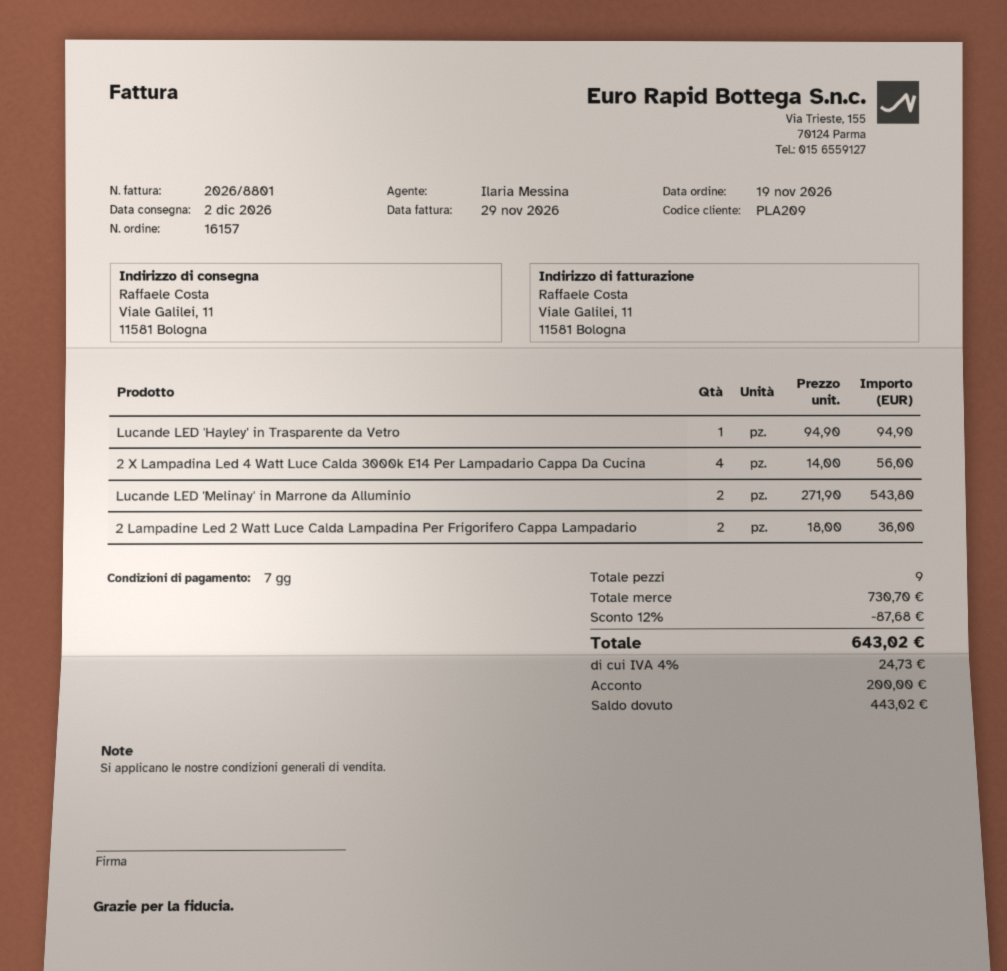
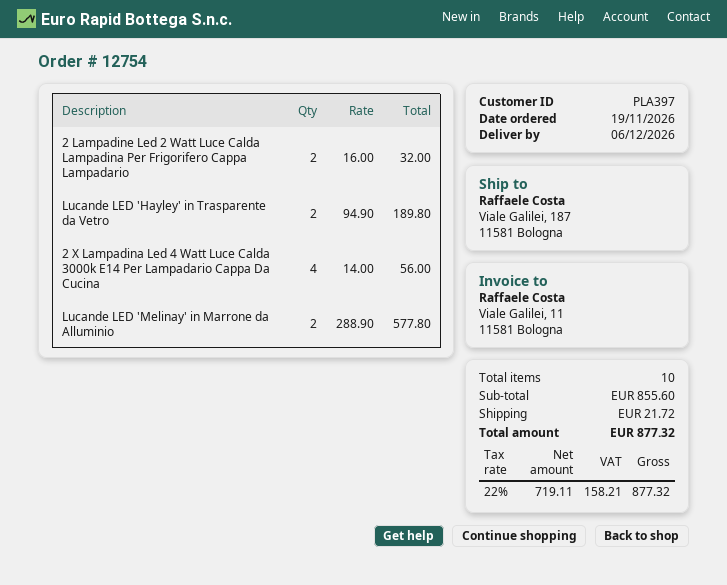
order number: 16157 -> 12754
delivery date: 2026-12-02 -> 2026-12-06
customer number: PLA209 -> PLA397
ship to: Viale Galilei, 11, 11581 Bologna -> Viale Galilei, 187, 11581 Bologna
Lucande LED 'Hayley' in Trasparente da Vetro: 1 x 94.90 = 94.90 -> 2 x 94.90 = 189.80
Lucande LED 'Melinay' in Marrone da Alluminio: 2 x 271.90 = 543.80 -> 2 x 288.90 = 577.80
2 Lampadine Led 2 Watt Luce Calda Lampadina Per Frigorifero Cappa Lampadario: 2 x 18.00 = 36.00 -> 2 x 16.00 = 32.00
total quantity: 9 -> 10
subtotal: 730.70 -> 855.60
discount: 12% = 87.68 -> none
shipping: none -> 21.72
tax: 4% = 24.73 -> 22% = 158.21
total: 643.02 -> 877.32

